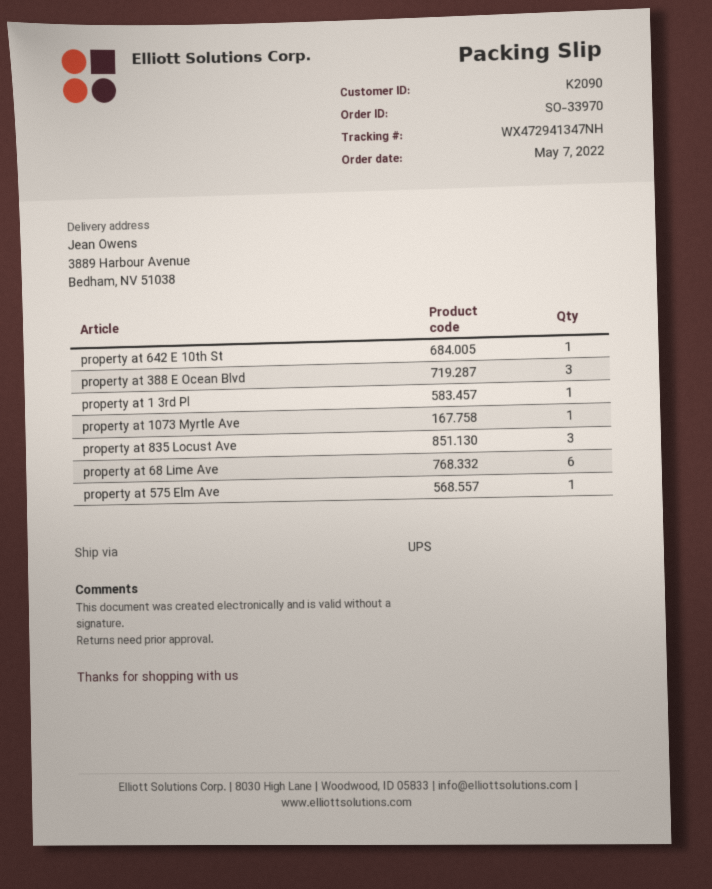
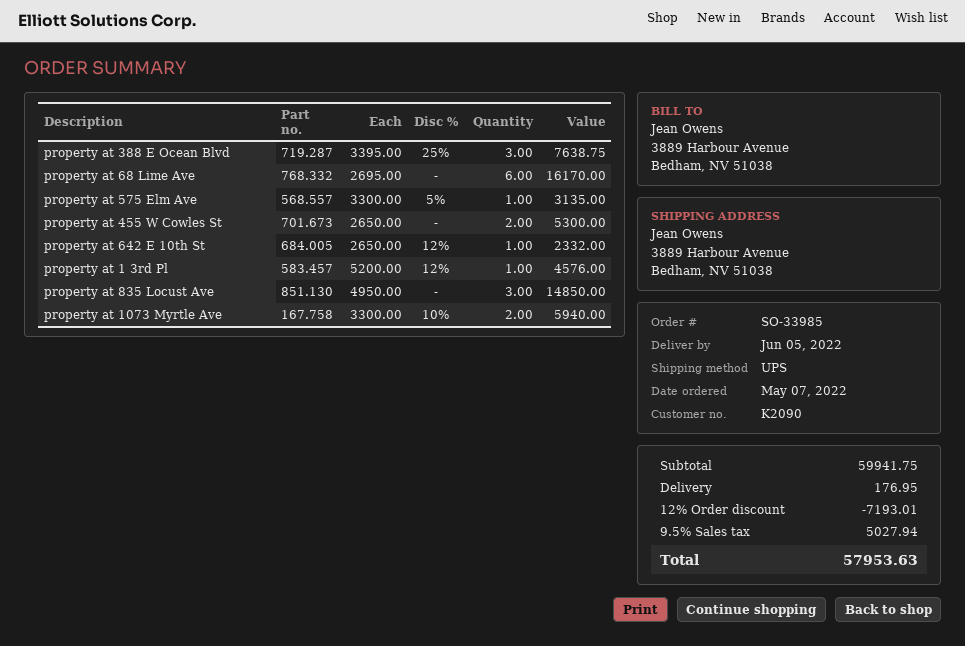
order number: SO-33970 -> SO-33985
property at 1073 Myrtle Ave: 1 -> 2
property at 455 W Cowles St: none -> 2

